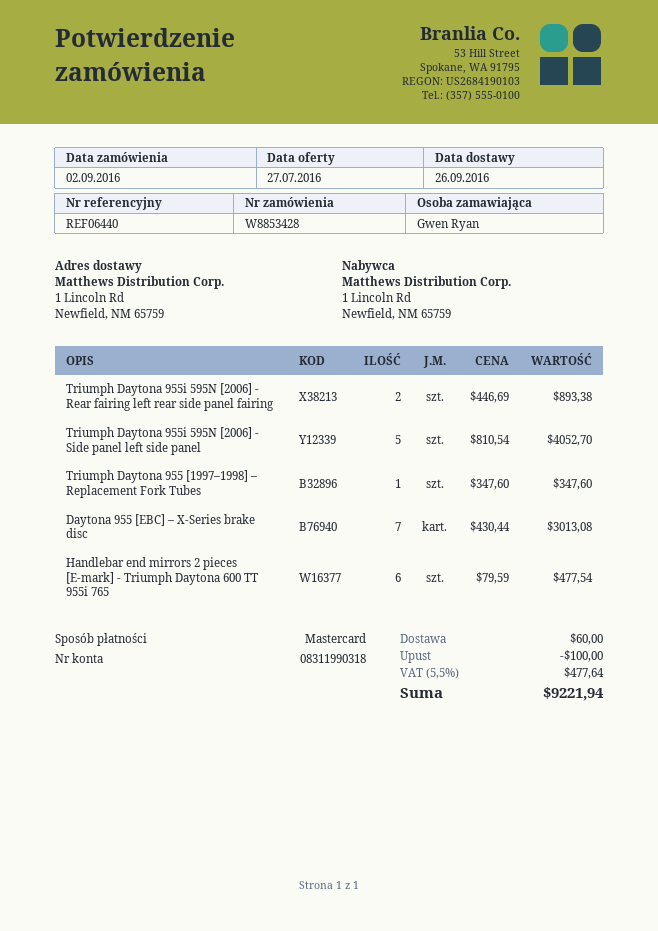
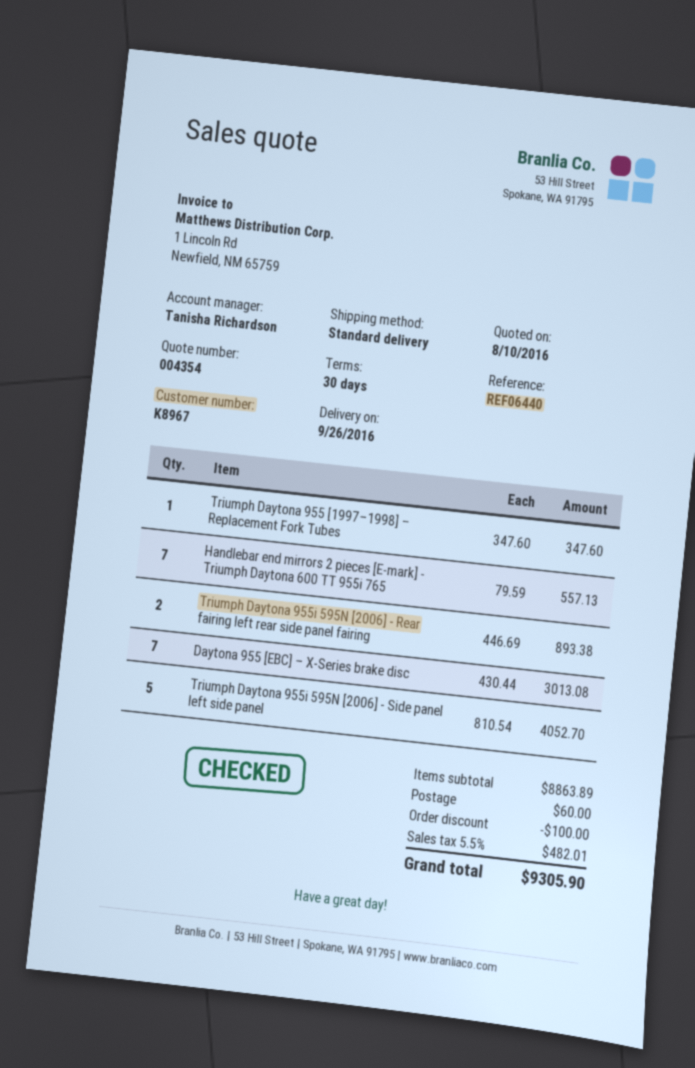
quote date: 2016-07-27 -> 2016-08-10
Handlebar end mirrors 2 pieces [E-mark] - Triumph Daytona 600 TT 955i 765: 6 x 79.59 = 477.54 -> 7 x 79.59 = 557.13
tax: 5.5% = 477.64 -> 5.5% = 482.01
total: 9221.94 -> 9305.90

